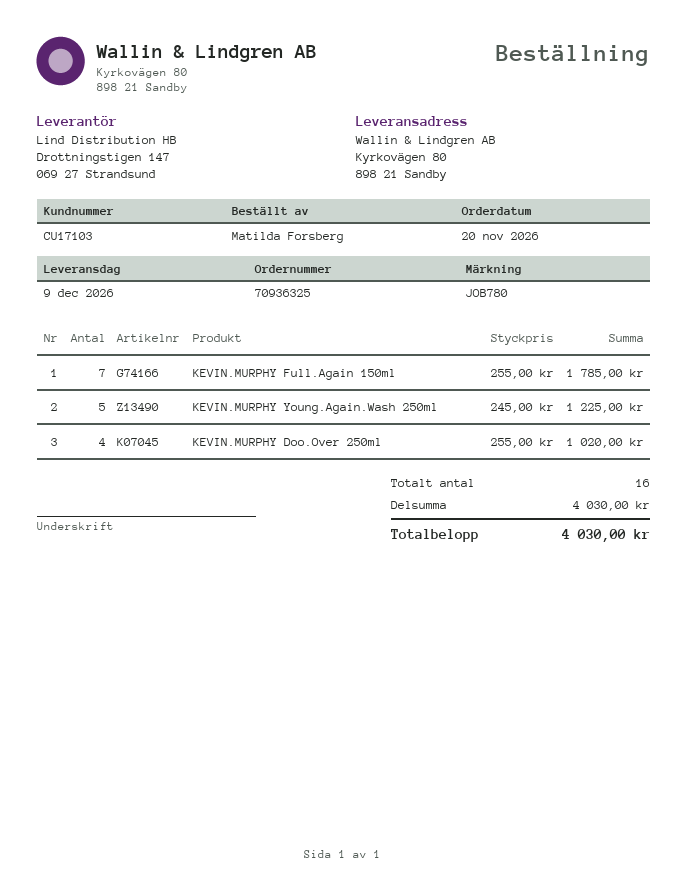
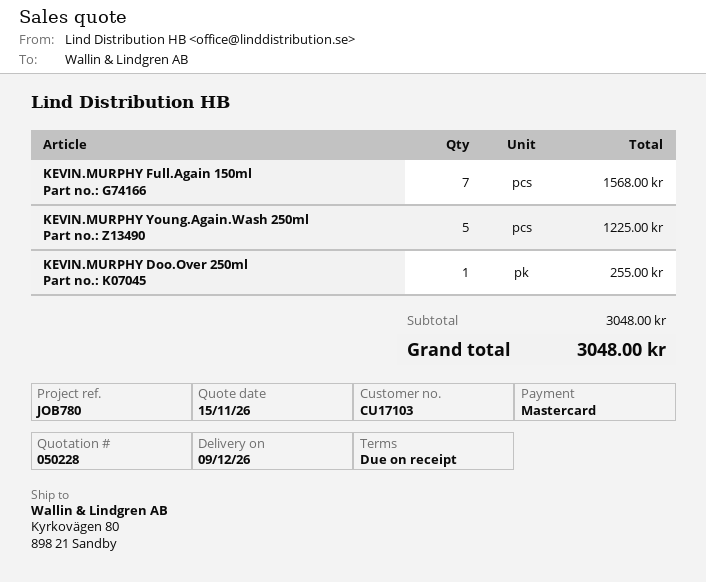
KEVIN.MURPHY Full.Again 150ml: 7 for 1785.00 -> 7 for 1568.00
KEVIN.MURPHY Doo.Over 250ml: 4 for 1020.00 -> 1 for 255.00
subtotal: 4030.00 -> 3048.00
total: 4030.00 -> 3048.00

